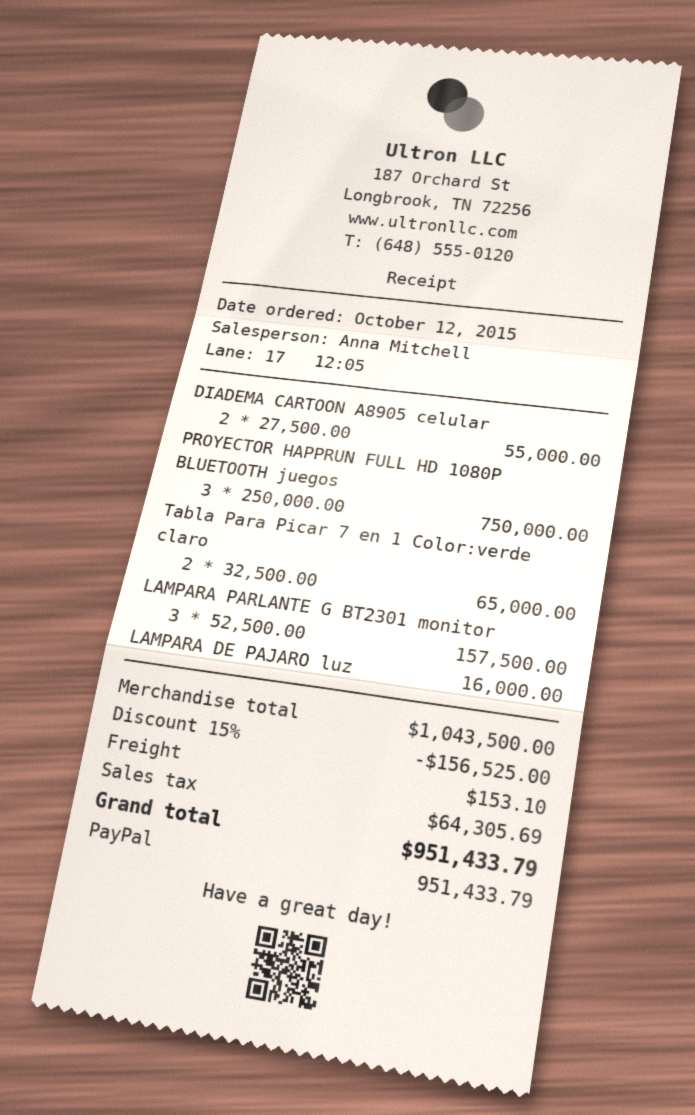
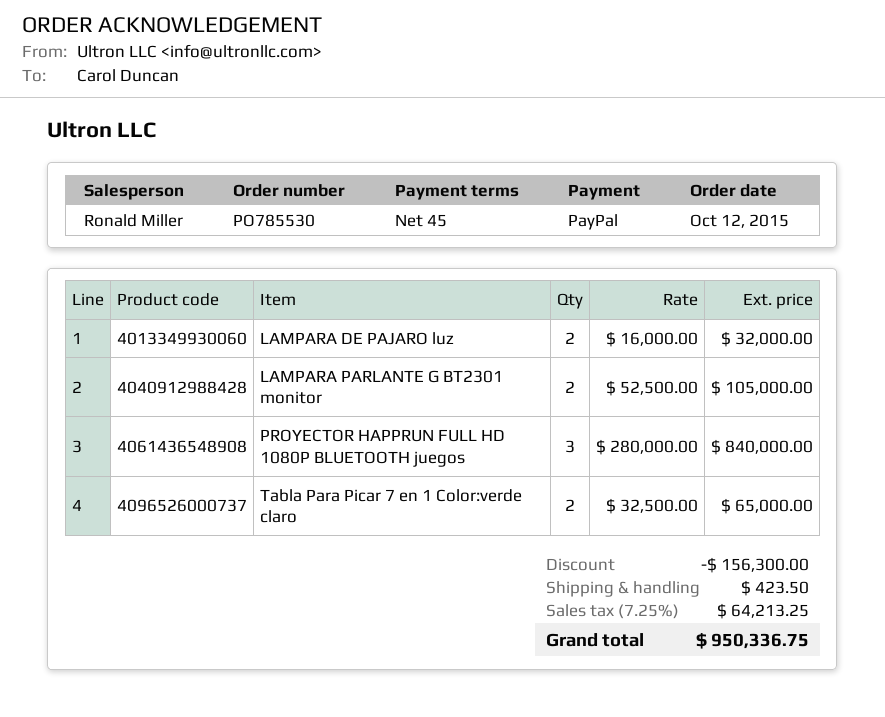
sales rep: Anna Mitchell -> Ronald Miller
DIADEMA CARTOON A8905 celular: 2 x 27500.00 = 55000.00 -> none
PROYECTOR HAPPRUN FULL HD 1080P BLUETOOTH juegos: 3 x 250000.00 = 750000.00 -> 3 x 280000.00 = 840000.00
LAMPARA PARLANTE G BT2301 monitor: 3 x 52500.00 = 157500.00 -> 2 x 52500.00 = 105000.00
LAMPARA DE PAJARO luz: 1 x 16000.00 = 16000.00 -> 2 x 16000.00 = 32000.00
discount: 156525.00 -> 156300.00
shipping: 153.10 -> 423.50
tax: 64305.69 -> 64213.25
total: 951433.79 -> 950336.75

